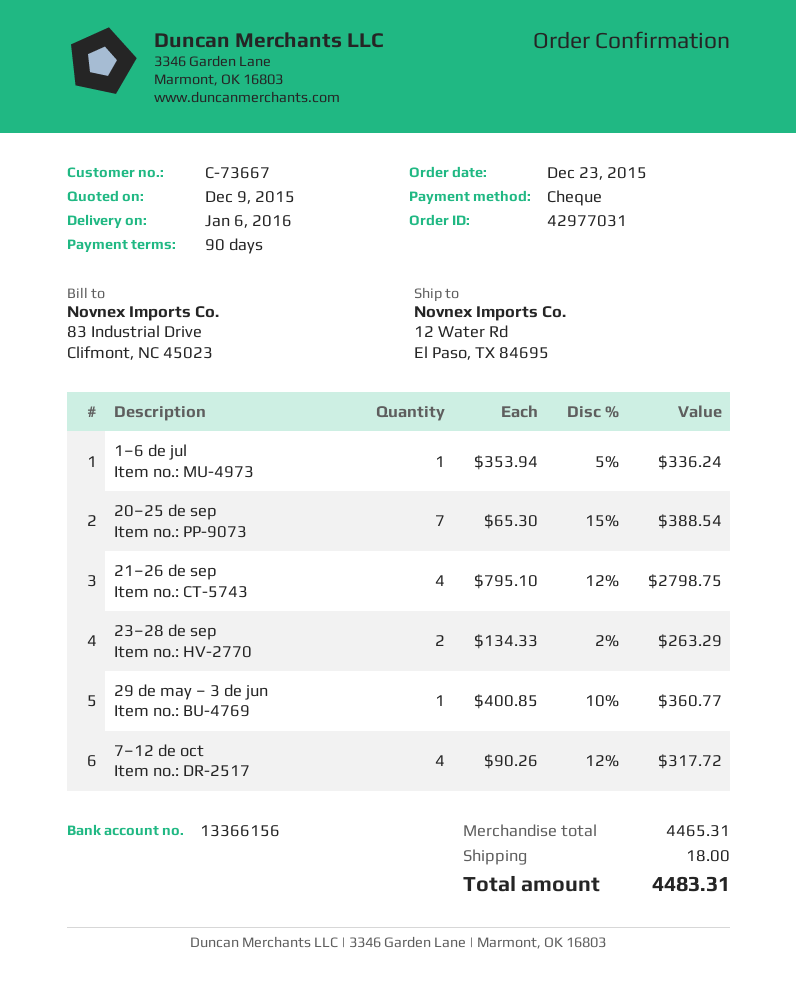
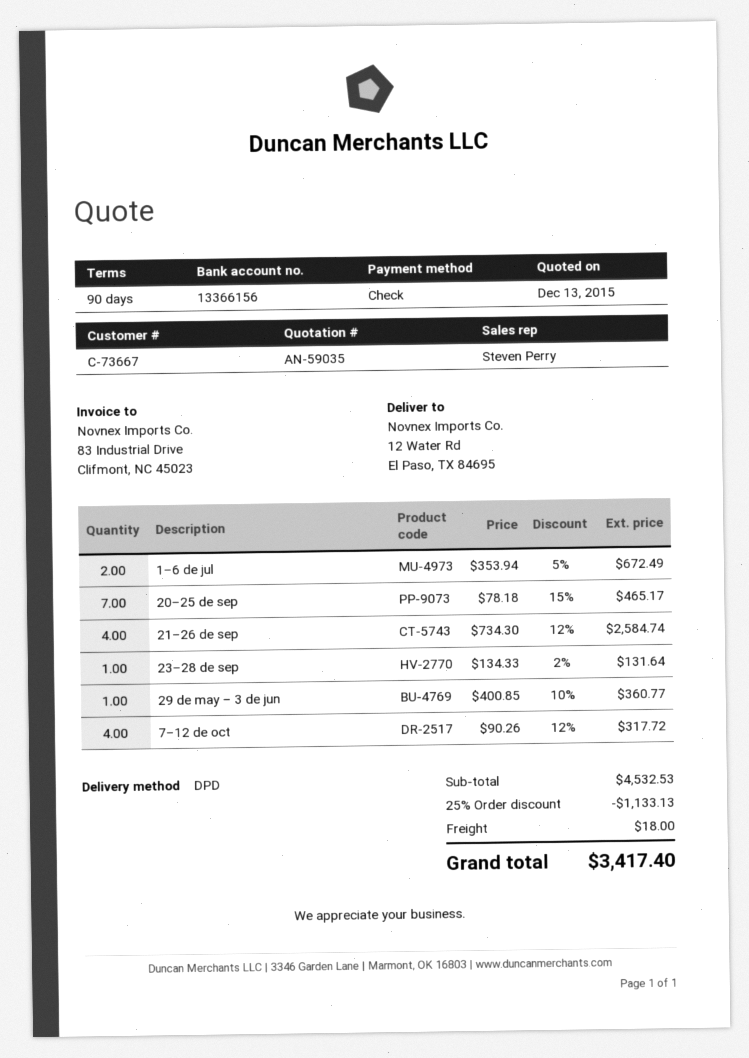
quote date: 2015-12-09 -> 2015-12-13
1–6 de jul: 1 x 353.94 - 5% = 336.24 -> 2 x 353.94 - 5% = 672.49
20–25 de sep: 7 x 65.30 - 15% = 388.54 -> 7 x 78.18 - 15% = 465.17
21–26 de sep: 4 x 795.10 - 12% = 2798.75 -> 4 x 734.30 - 12% = 2584.74
23–28 de sep: 2 x 134.33 - 2% = 263.29 -> 1 x 134.33 - 2% = 131.64
subtotal: 4465.31 -> 4532.53
discount: none -> 25% = 1133.13
total: 4483.31 -> 3417.40

